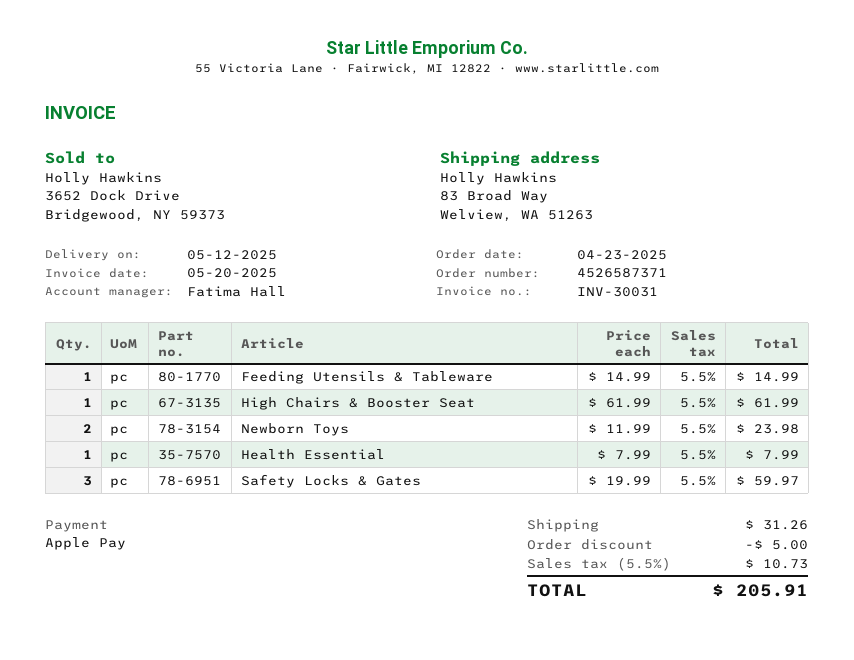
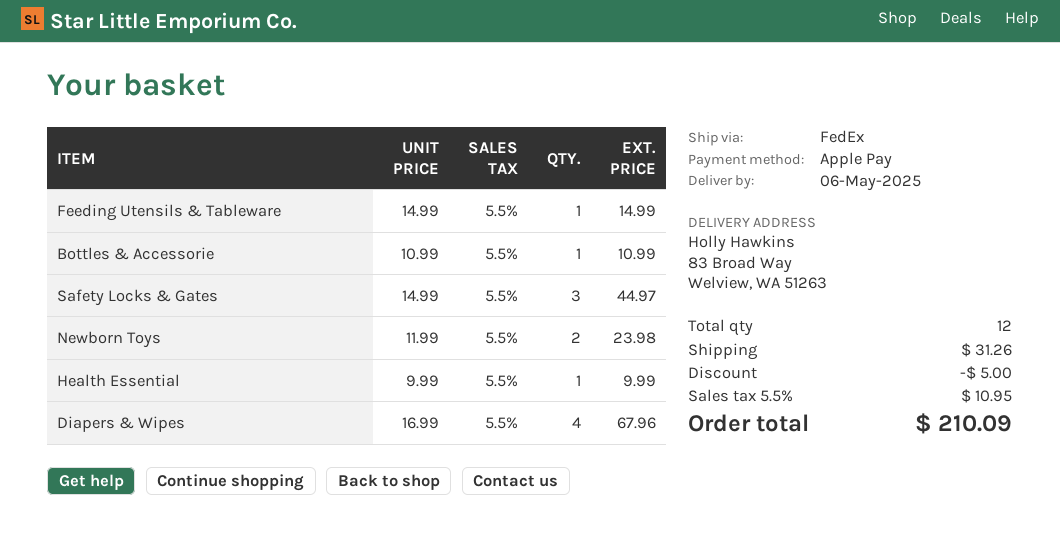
delivery date: 2025-05-12 -> 2025-05-06
High Chairs & Booster Seat: 1 x 61.99 = 61.99 -> none
Health Essential: 1 x 7.99 = 7.99 -> 1 x 9.99 = 9.99
Safety Locks & Gates: 3 x 19.99 = 59.97 -> 3 x 14.99 = 44.97
Bottles & Accessorie: none -> 1 x 10.99 = 10.99
Diapers & Wipes: none -> 4 x 16.99 = 67.96
tax: 5.5% = 10.73 -> 5.5% = 10.95
total: 205.91 -> 210.09

